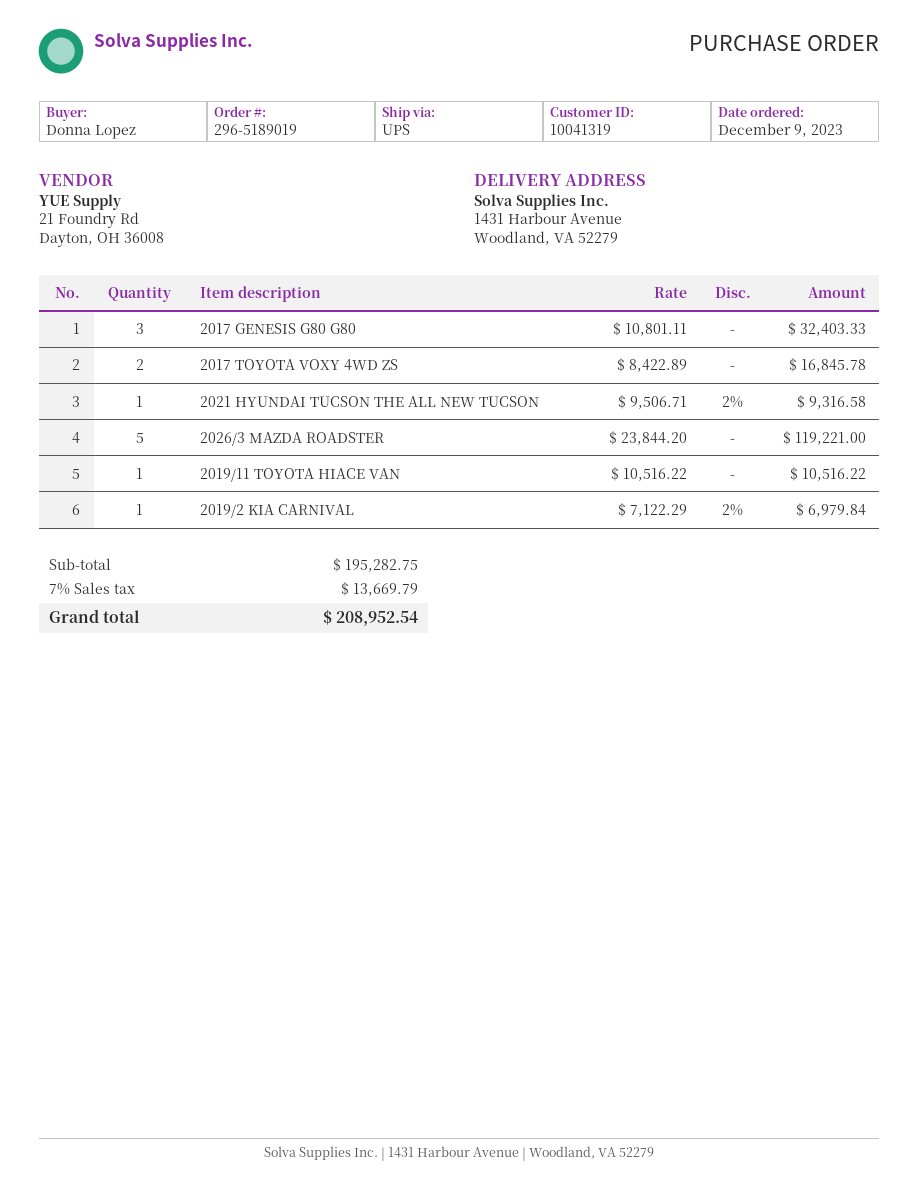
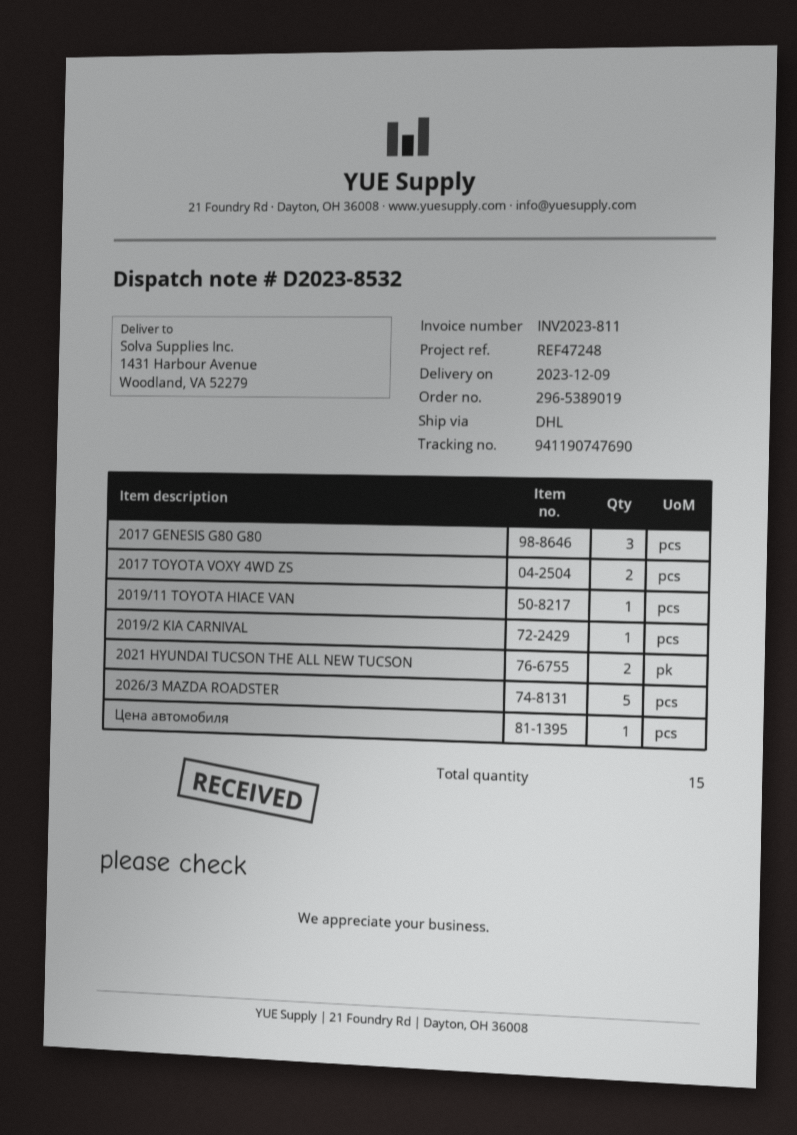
order number: 296-5189019 -> 296-5389019
shipping method: UPS -> DHL
2021 HYUNDAI TUCSON THE ALL NEW TUCSON: 1 -> 2
Цена автомобиля: none -> 1

